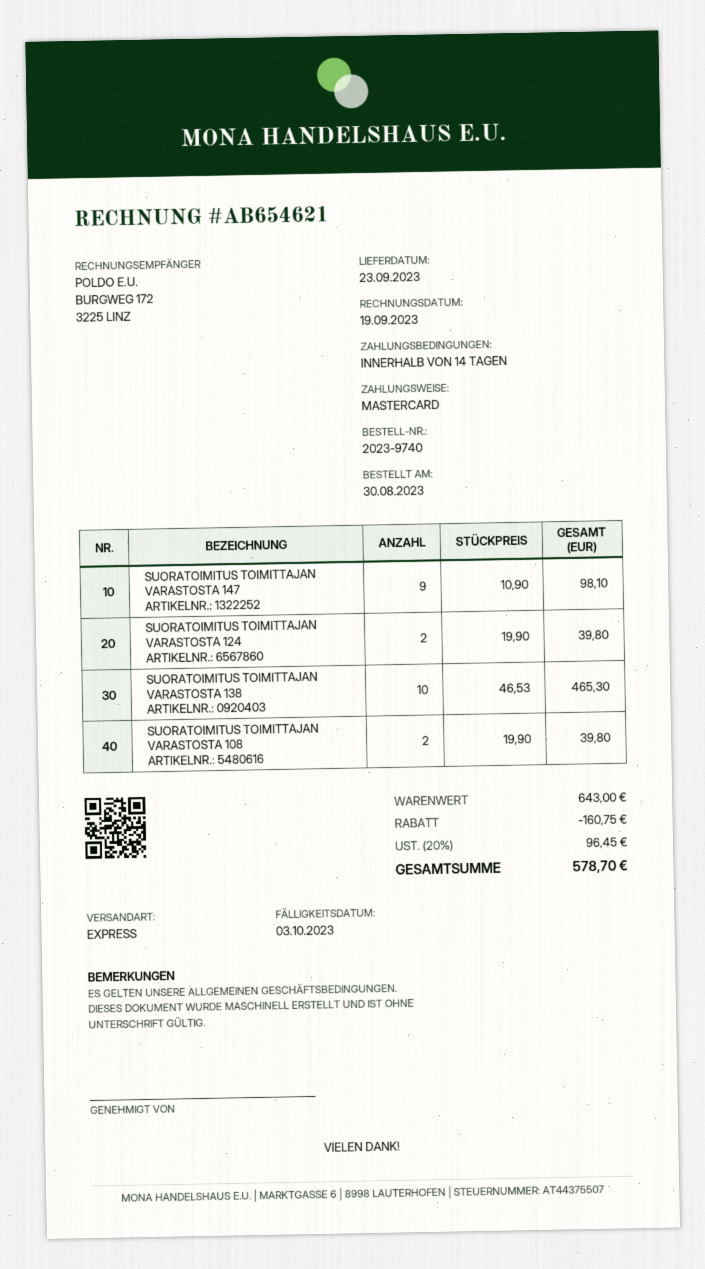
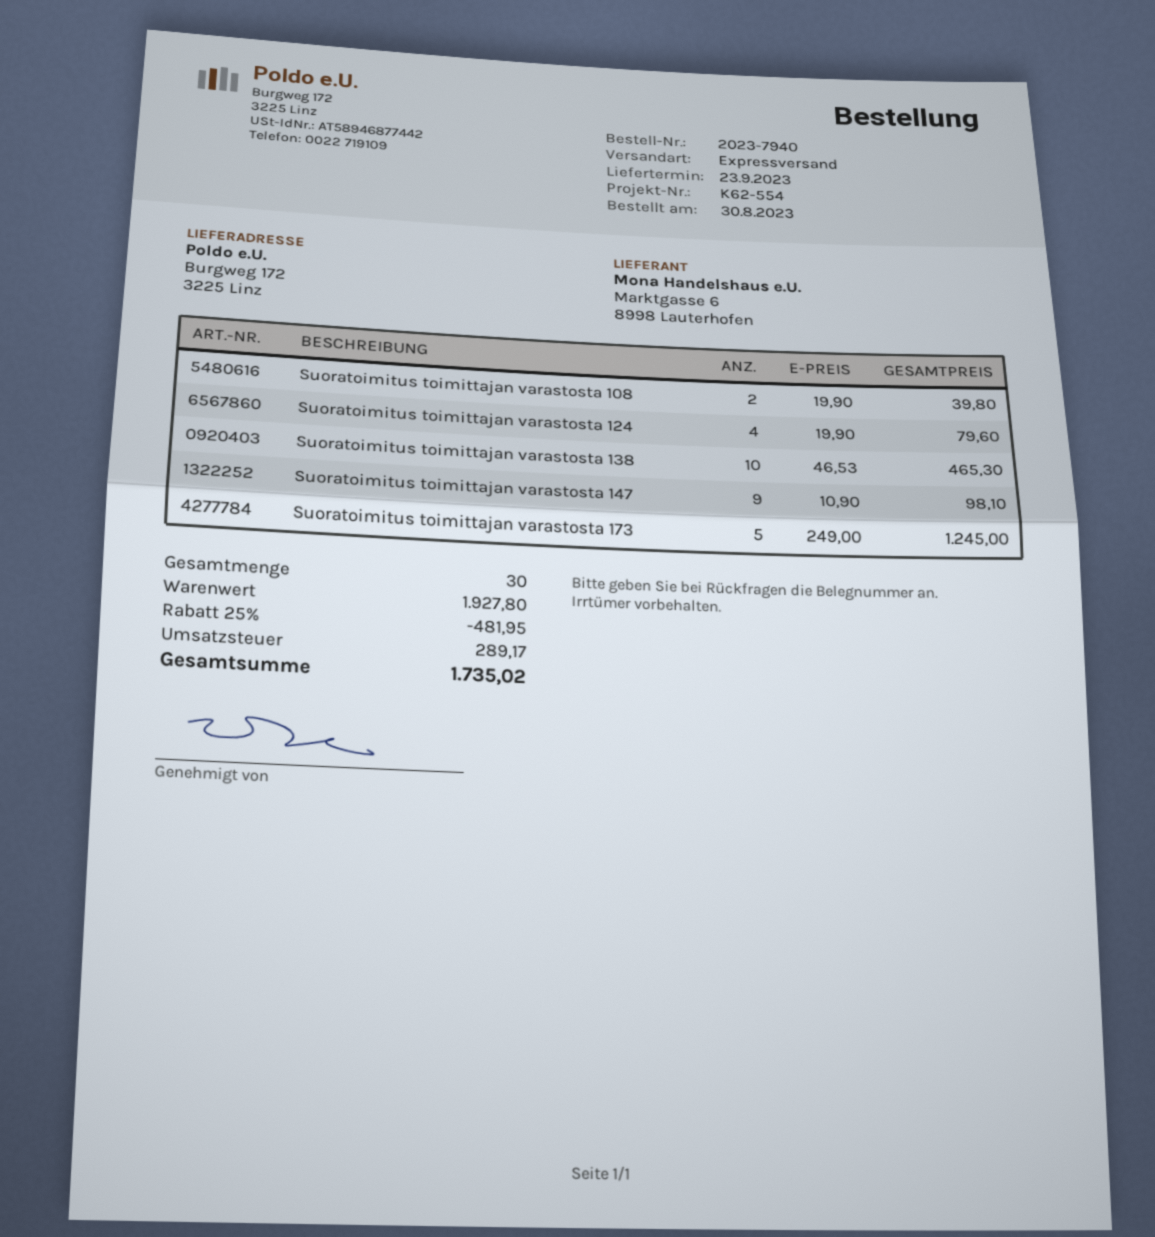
order number: 2023-9740 -> 2023-7940
SUORATOIMITUS TOIMITTAJAN VARASTOSTA 124: 2 x 19.90 = 39.80 -> 4 x 19.90 = 79.60
Suoratoimitus toimittajan varastosta 173: none -> 5 x 249.00 = 1245.00
subtotal: 643.00 -> 1927.80
discount: 160.75 -> 481.95
tax: 96.45 -> 289.17
total: 578.70 -> 1735.02

